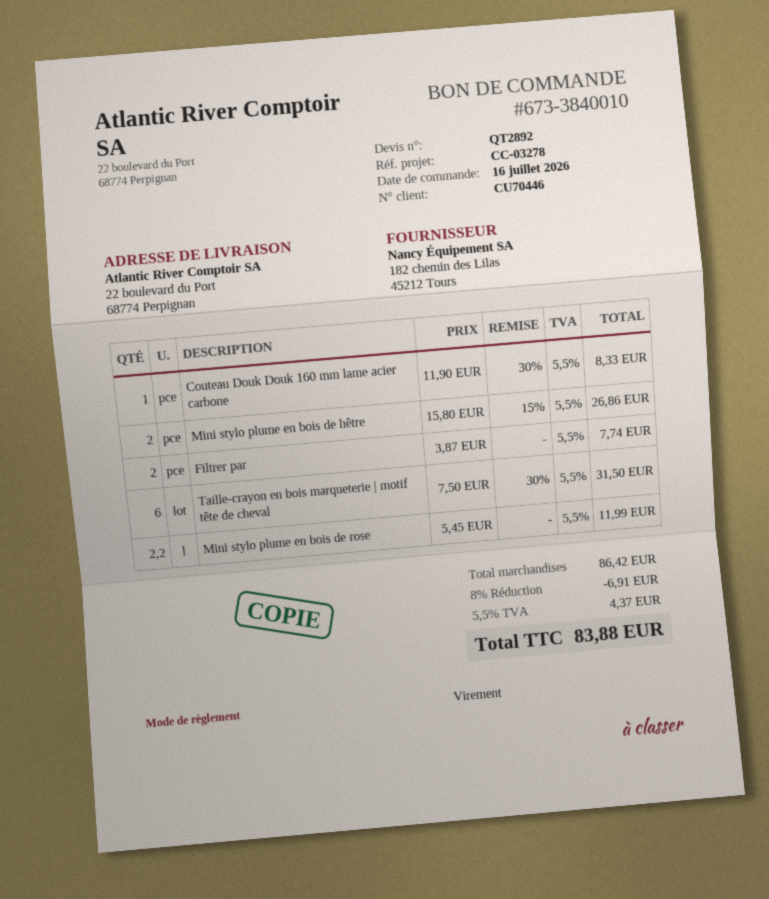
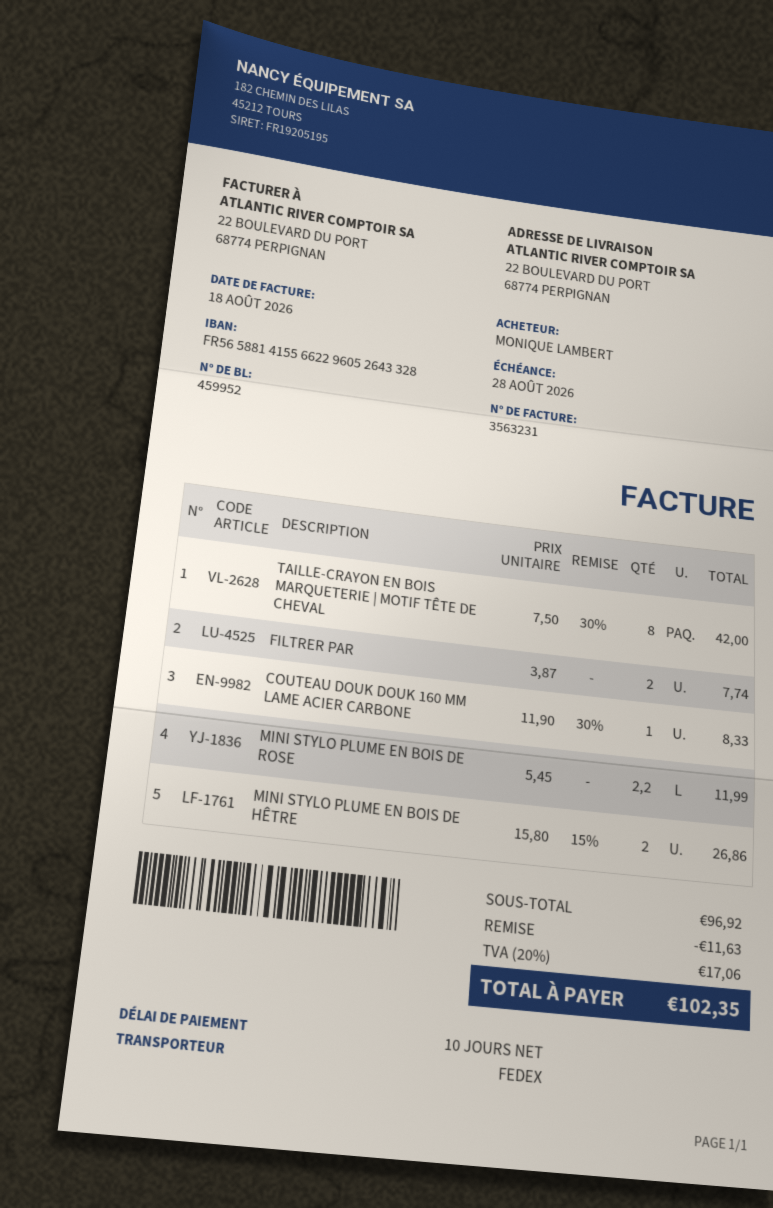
Taille-crayon en bois marqueterie | motif tête de cheval: 6 x 7.50 - 30% = 31.50 -> 8 x 7.50 - 30% = 42.00
subtotal: 86.42 -> 96.92
discount: 6.91 -> 11.63
tax: 5.5% = 4.37 -> 20% = 17.06
total: 83.88 -> 102.35

